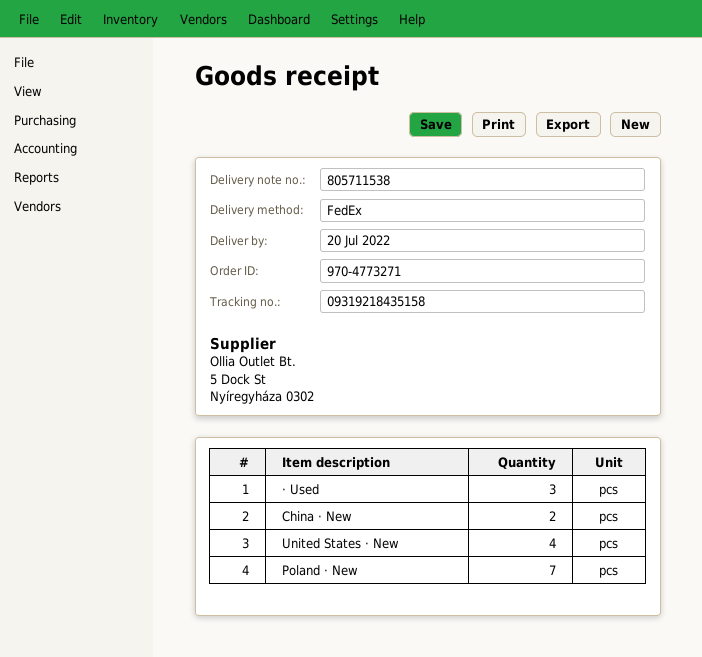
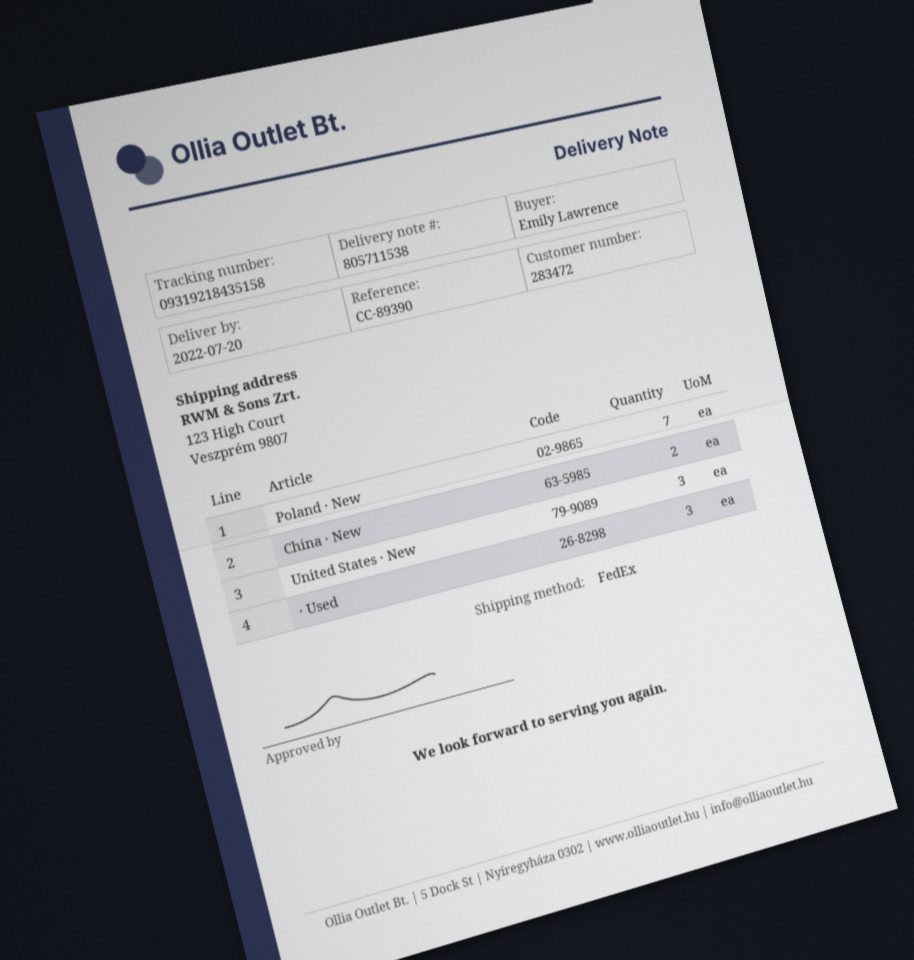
United States · New: 4 -> 3

